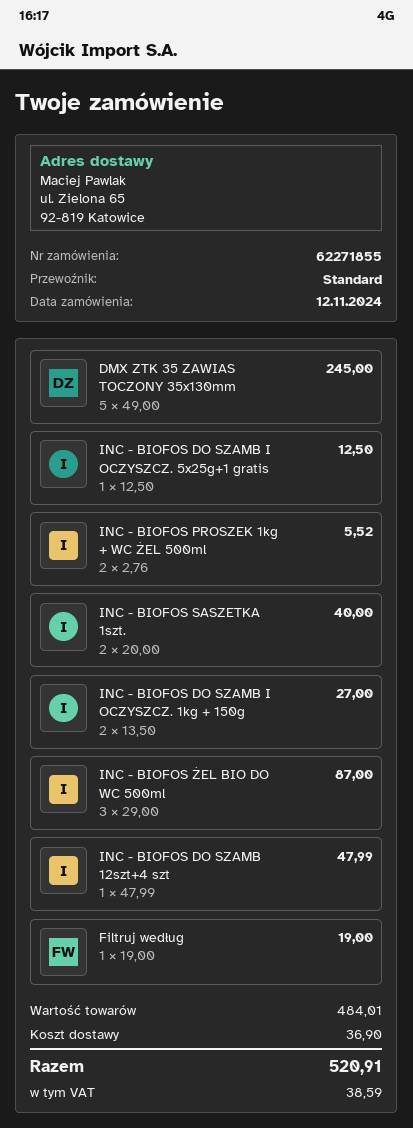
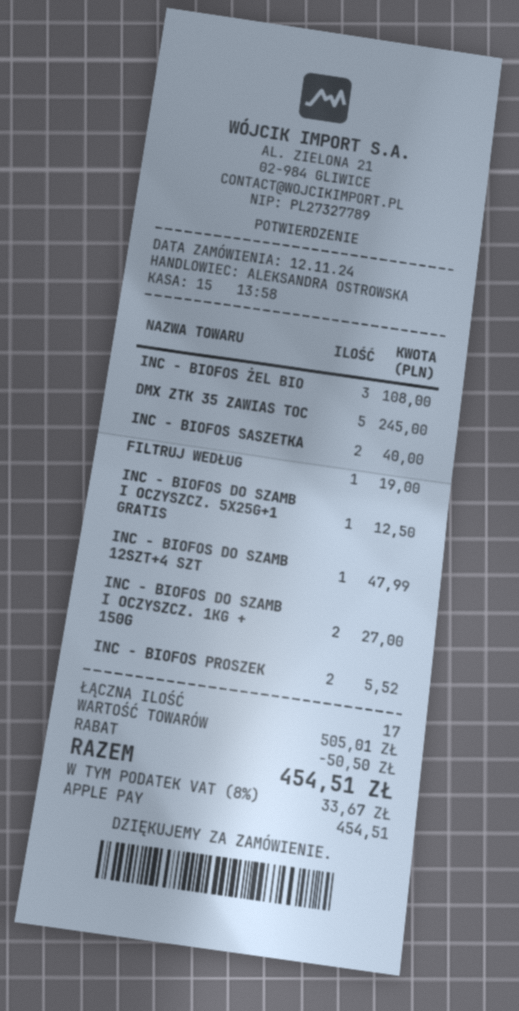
INC - BIOFOS ŻEL BIO DO WC 500ml: 3 for 87.00 -> 3 for 108.00
subtotal: 484.01 -> 505.01
discount: none -> 50.50
shipping: 36.90 -> none
tax: 38.59 -> 33.67
total: 520.91 -> 454.51

